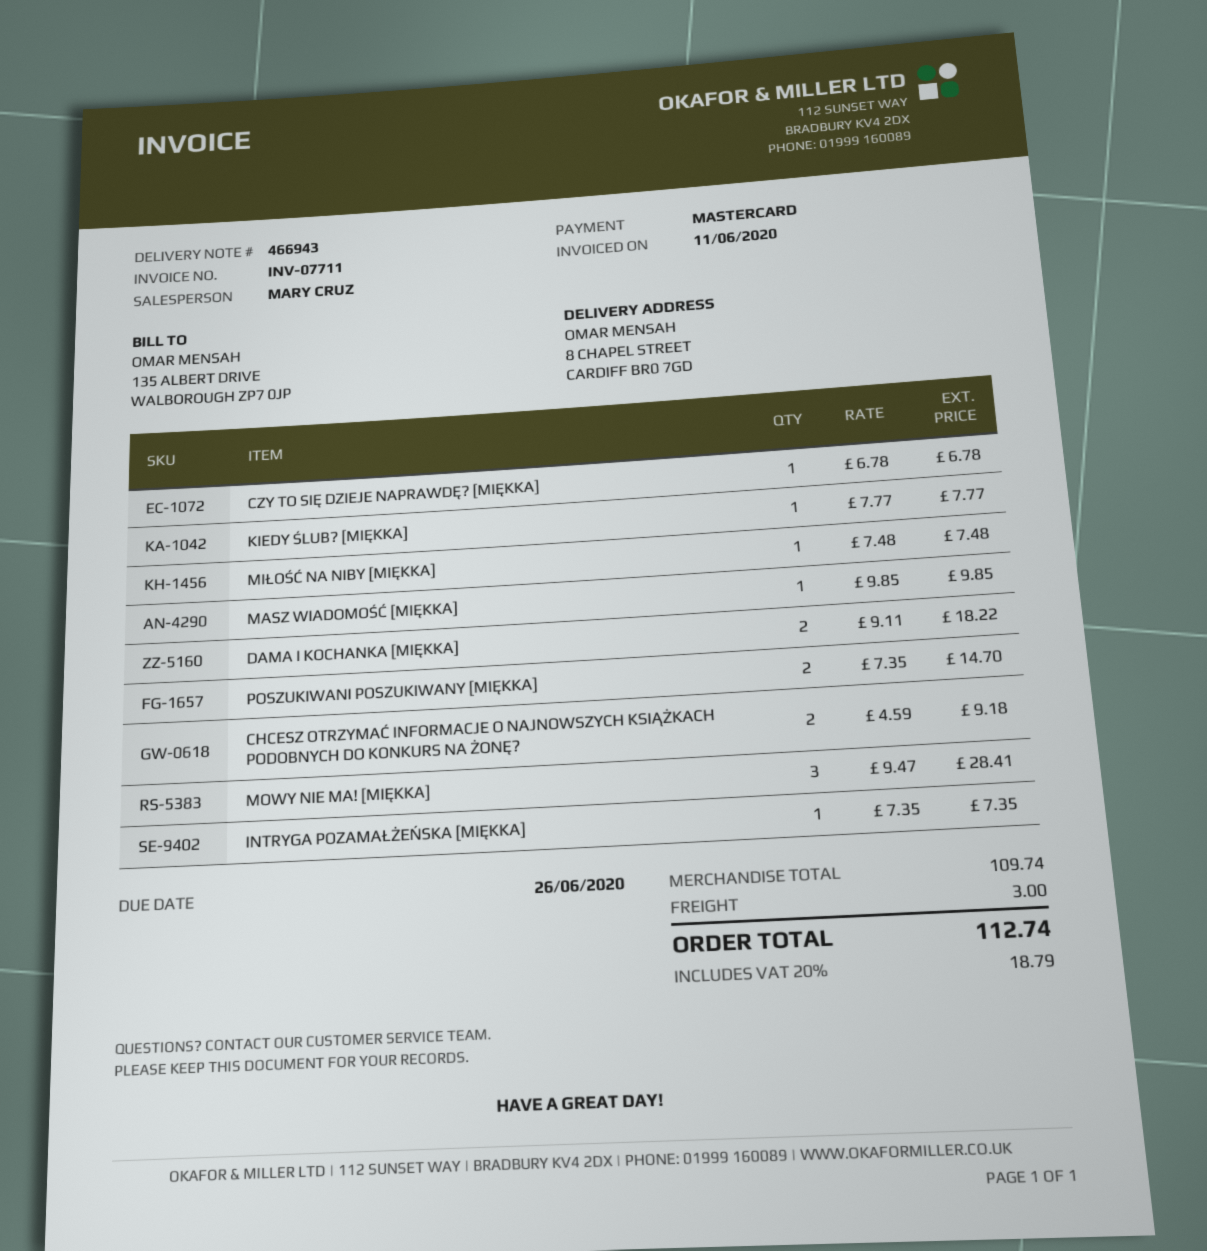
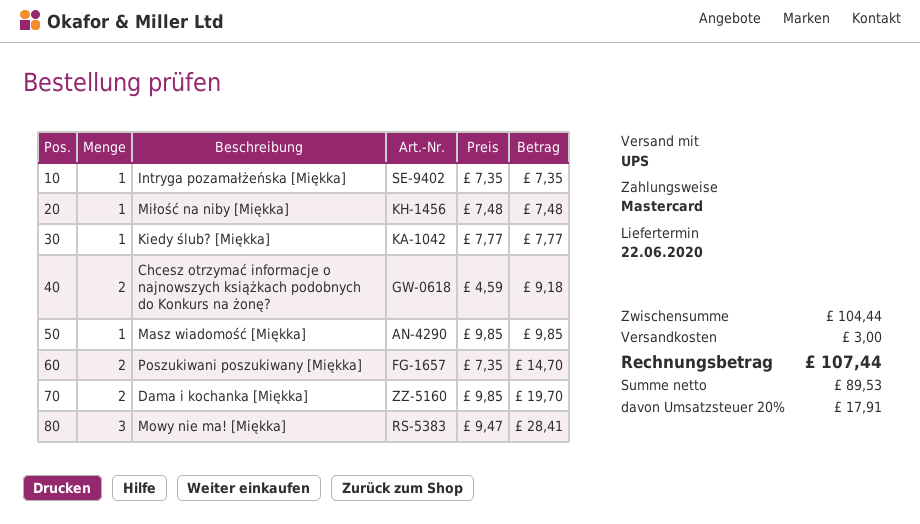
CZY TO SIĘ DZIEJE NAPRAWDĘ? [MIĘKKA]: 1 x 6.78 = 6.78 -> none
DAMA I KOCHANKA [MIĘKKA]: 2 x 9.11 = 18.22 -> 2 x 9.85 = 19.70
subtotal: 109.74 -> 104.44
tax: 20% = 18.79 -> 20% = 17.91
total: 112.74 -> 107.44

